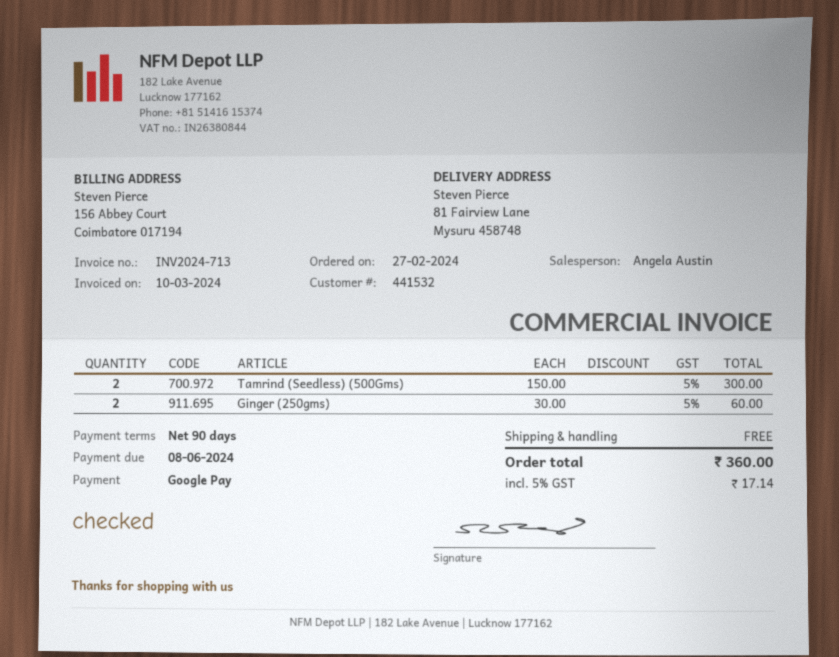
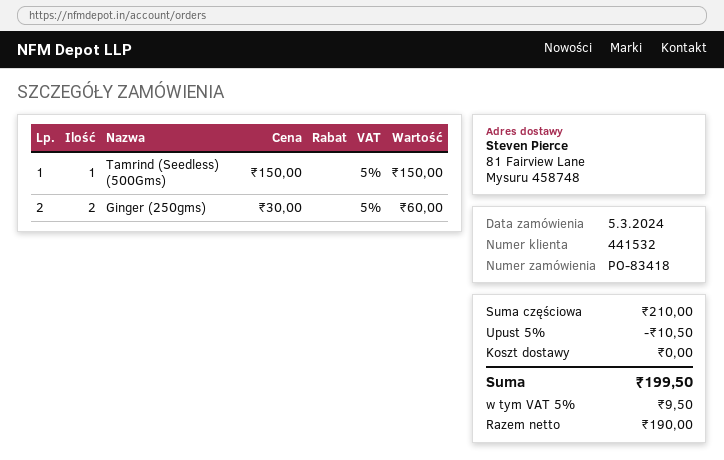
order date: 2024-02-27 -> 2024-03-05
Tamrind (Seedless) (500Gms): 2 x 150.00 = 300.00 -> 1 x 150.00 = 150.00
discount: none -> 5% = 10.50
tax: 5% = 17.14 -> 5% = 9.50
total: 360.00 -> 199.50

